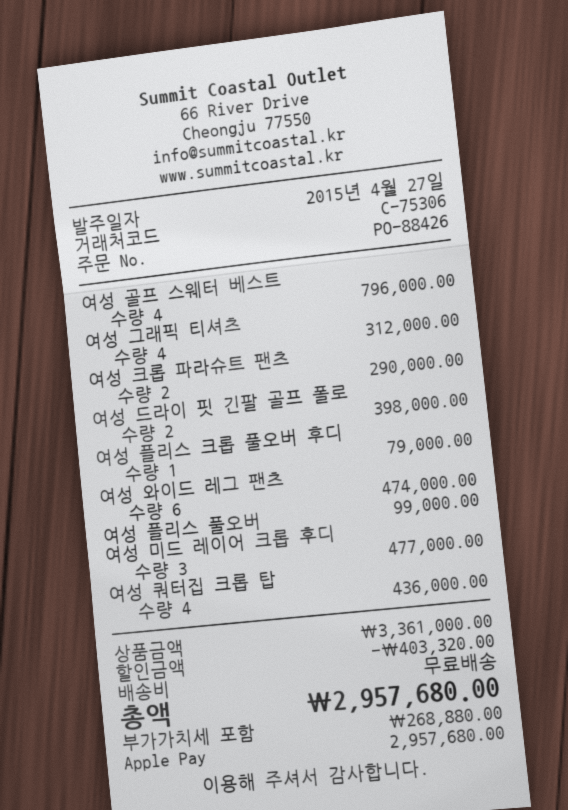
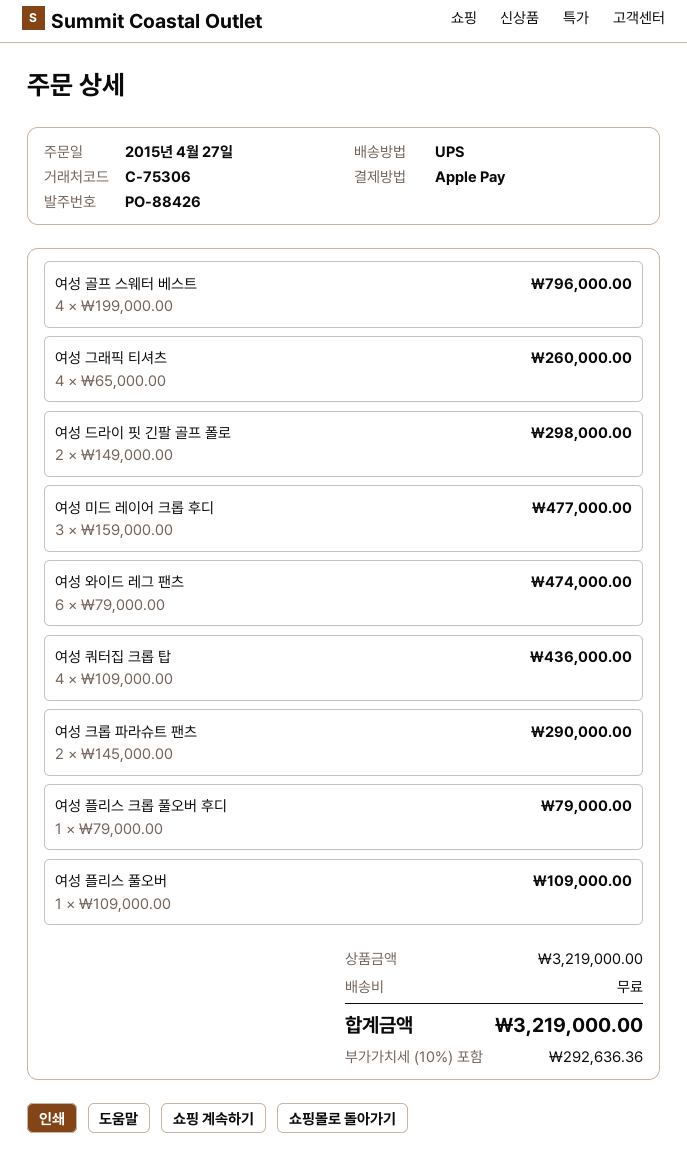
여성 그래픽 티셔츠: 4 for 312000.00 -> 4 for 260000.00
여성 드라이 핏 긴팔 골프 폴로: 2 for 398000.00 -> 2 for 298000.00
여성 플리스 풀오버: 1 for 99000.00 -> 1 for 109000.00
subtotal: 3361000.00 -> 3219000.00
discount: 403320.00 -> none
tax: 268880.00 -> 292636.36
total: 2957680.00 -> 3219000.00

